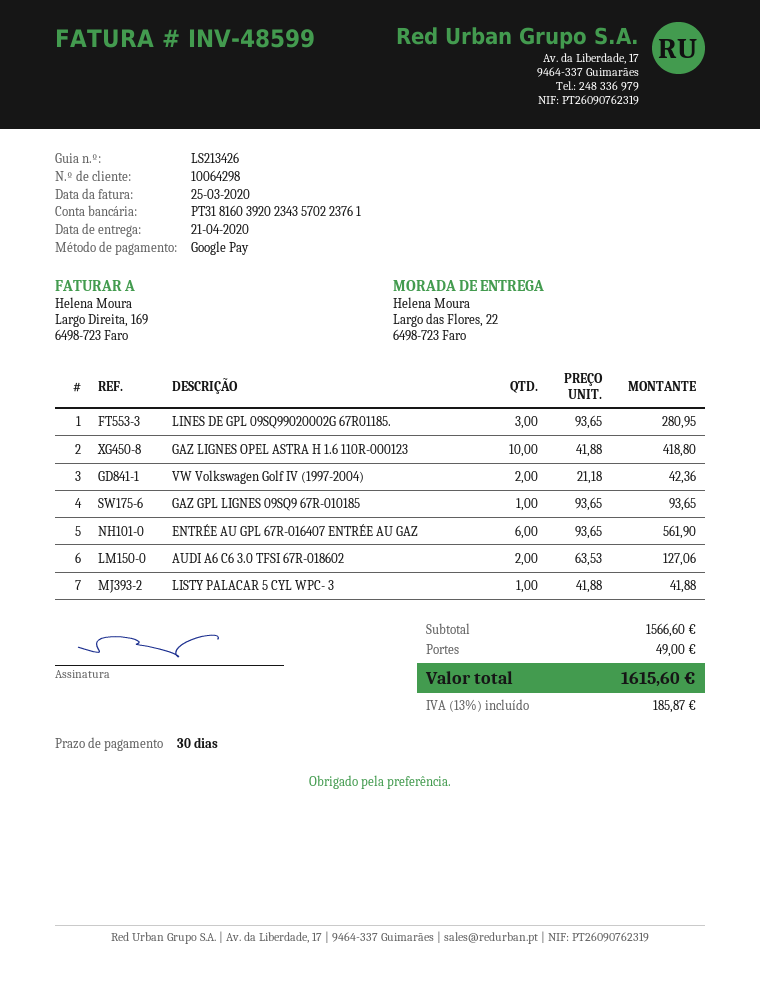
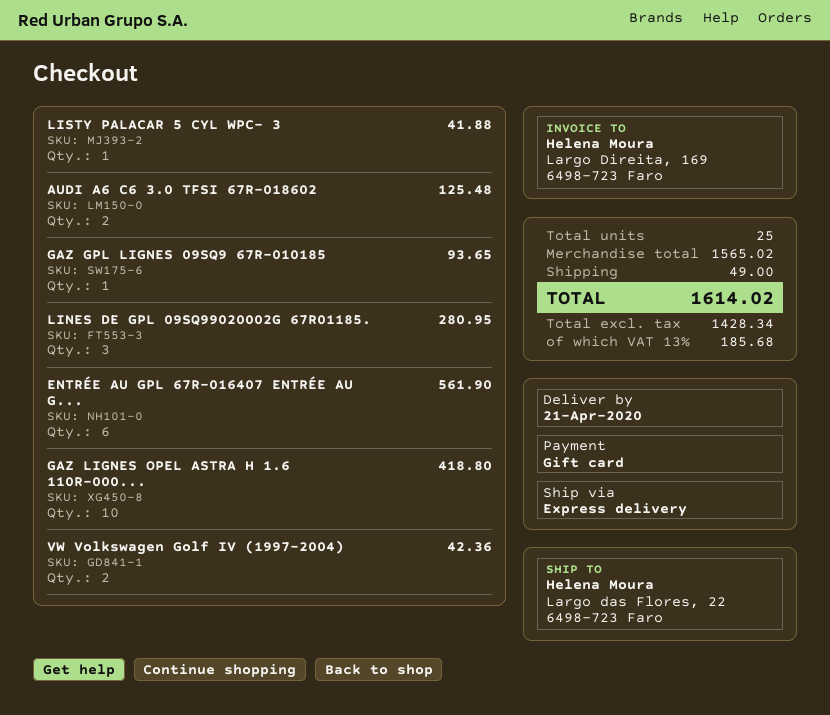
payment method: Google Pay -> gift card
AUDI A6 C6 3.0 TFSI 67R-018602: 2 for 127.06 -> 2 for 125.48
subtotal: 1566.60 -> 1565.02
tax: 13% = 185.87 -> 13% = 185.68
total: 1615.60 -> 1614.02

